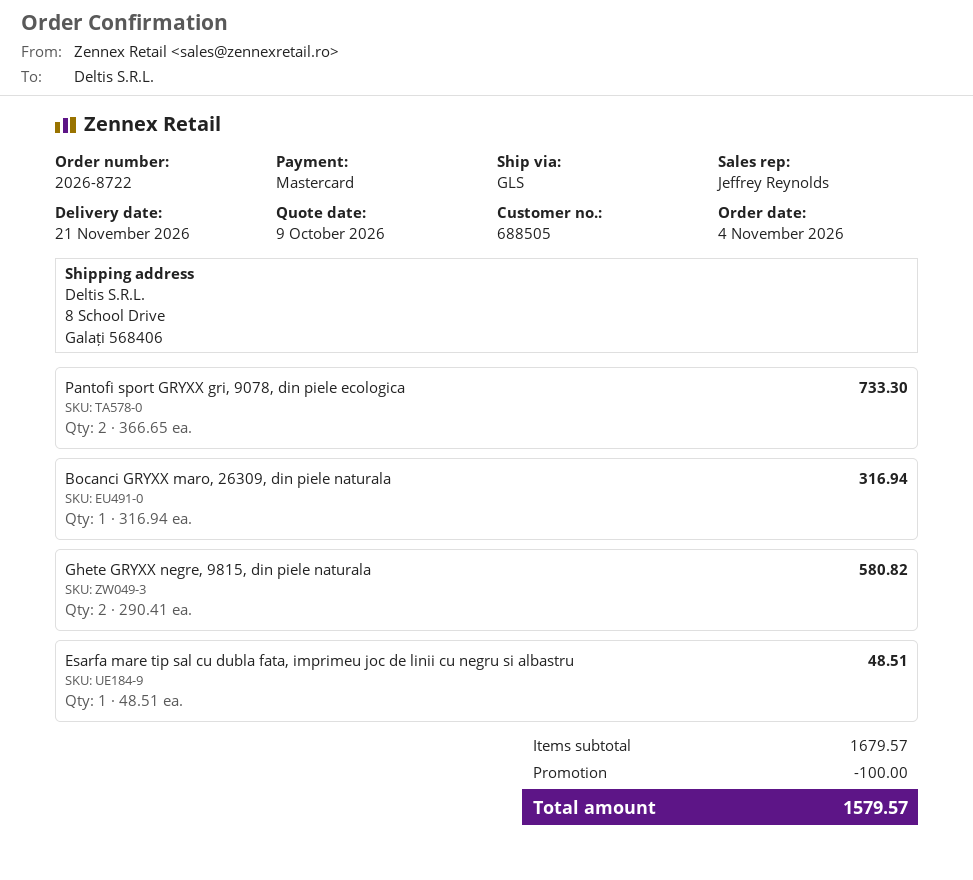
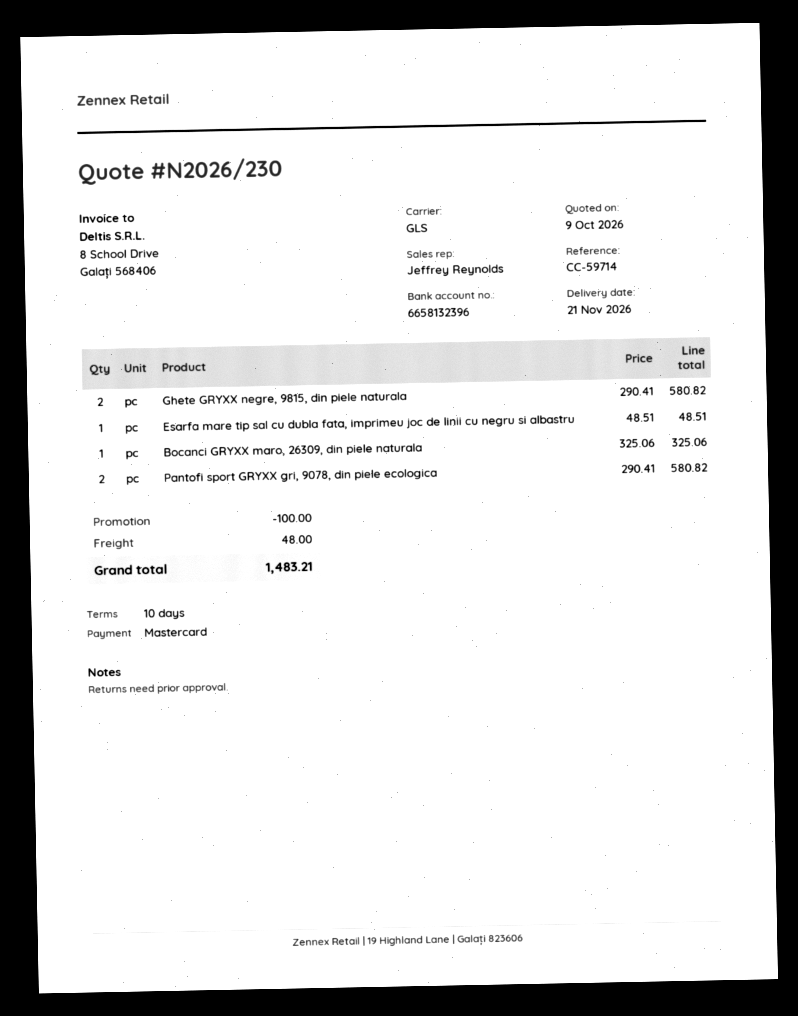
Pantofi sport GRYXX gri, 9078, din piele ecologica: 2 x 366.65 = 733.30 -> 2 x 290.41 = 580.82
Bocanci GRYXX maro, 26309, din piele naturala: 1 x 316.94 = 316.94 -> 1 x 325.06 = 325.06
shipping: none -> 48.00
total: 1579.57 -> 1483.21

